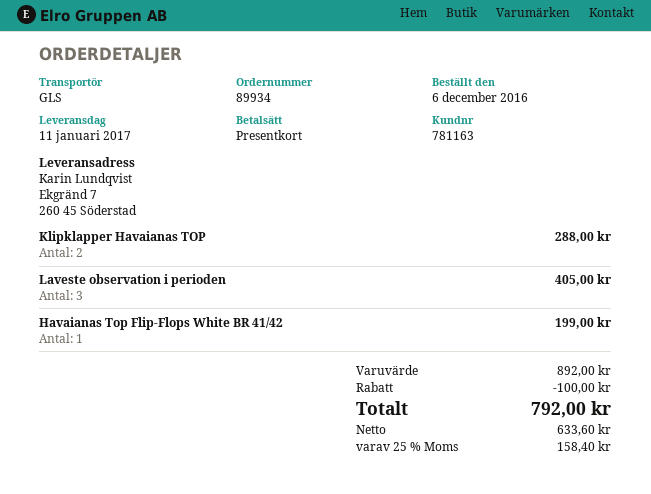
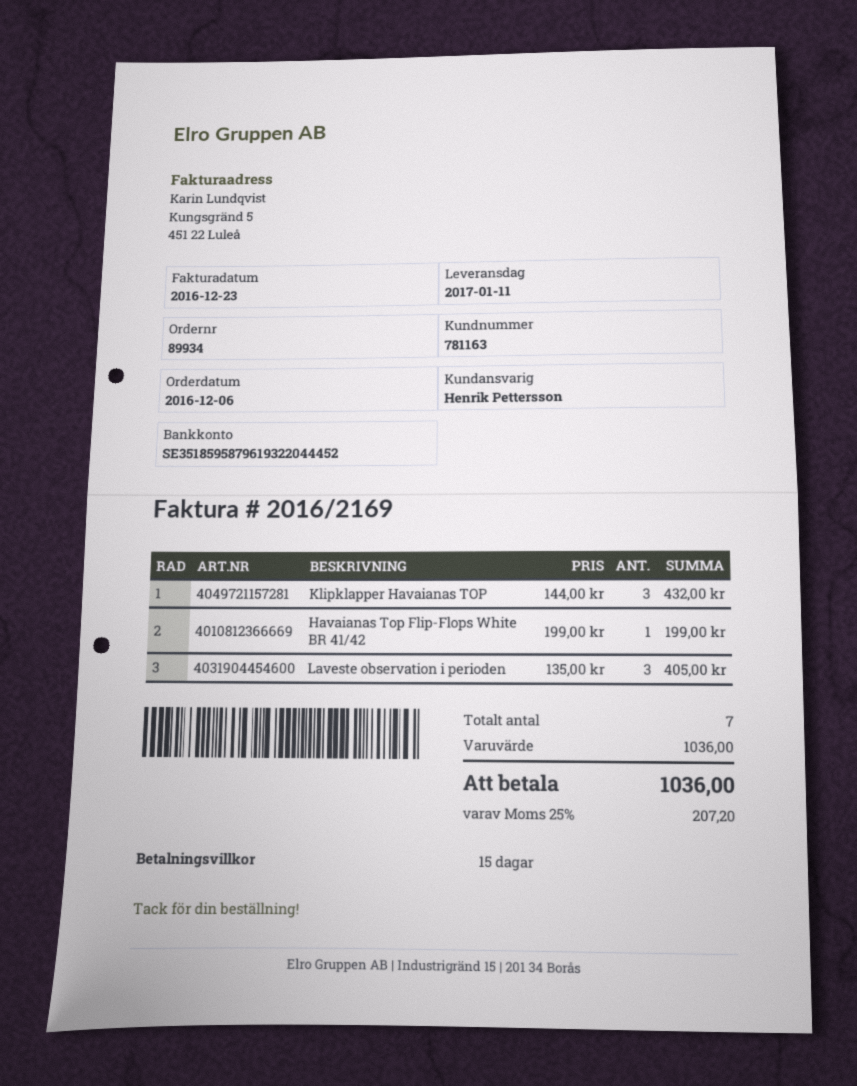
Klipklapper Havaianas TOP: 2 for 288.00 -> 3 for 432.00
subtotal: 892.00 -> 1036.00
discount: 100.00 -> none
tax: 25% = 158.40 -> 25% = 207.20
total: 792.00 -> 1036.00

